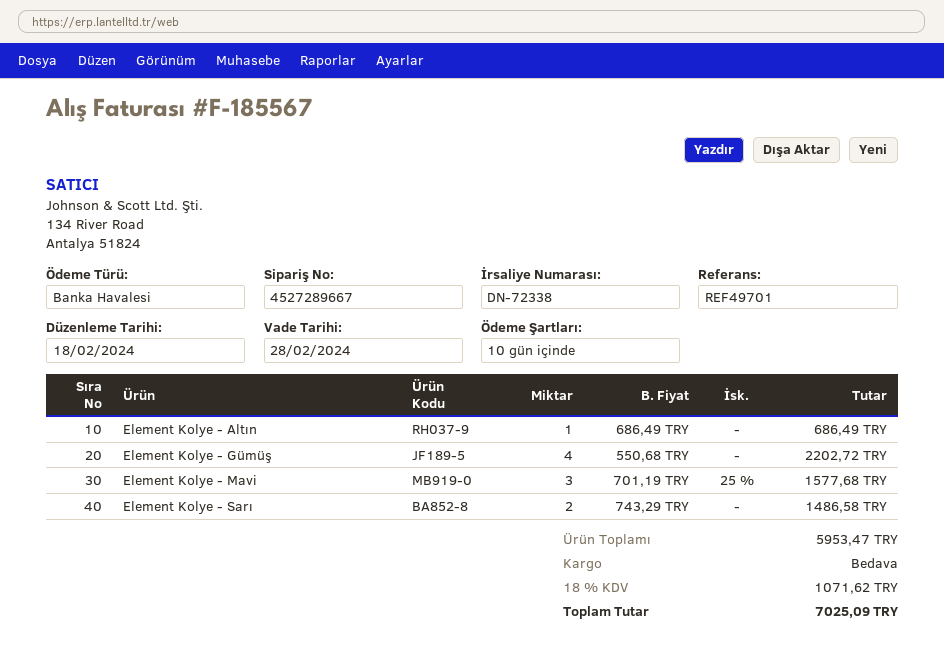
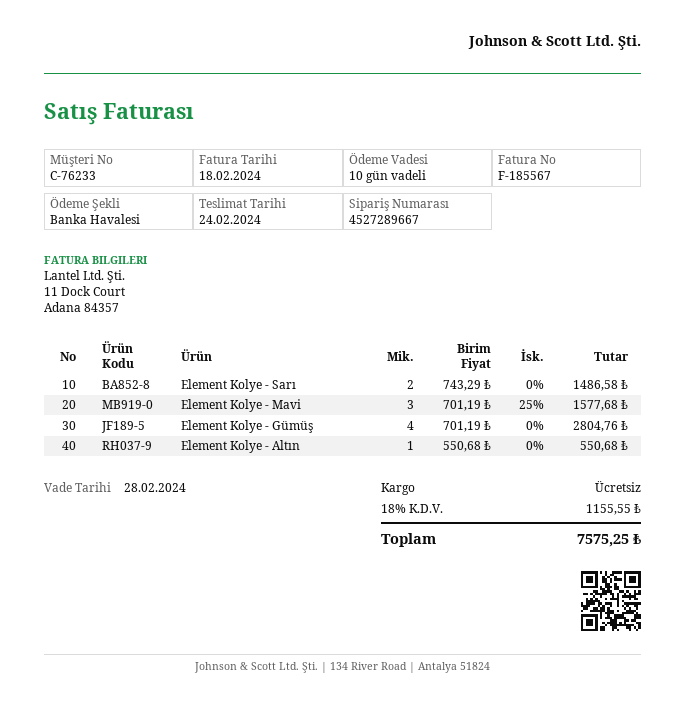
Element Kolye - Altın: 1 x 686.49 = 686.49 -> 1 x 550.68 = 550.68
Element Kolye - Gümüş: 4 x 550.68 = 2202.72 -> 4 x 701.19 = 2804.76
tax: 18% = 1071.62 -> 18% = 1155.55
total: 7025.09 -> 7575.25

